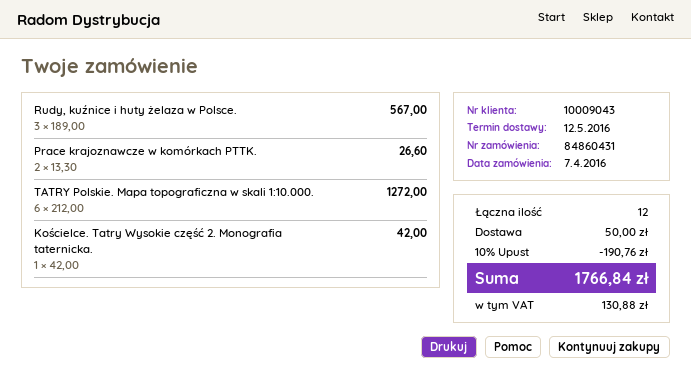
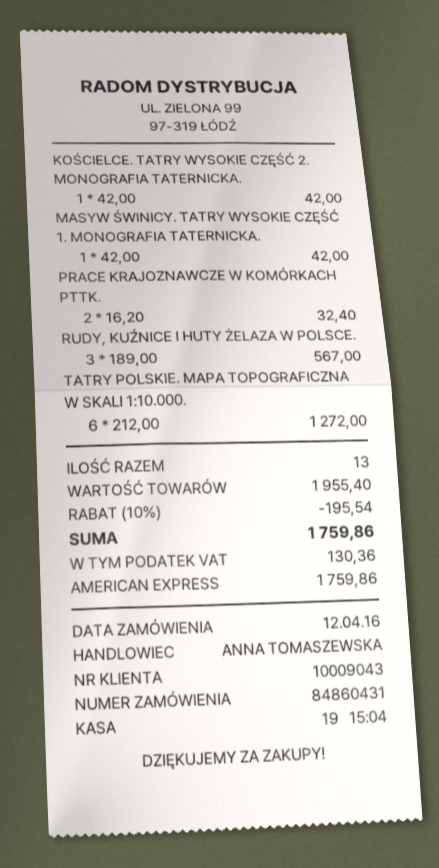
order date: 2016-04-07 -> 2016-04-12
Prace krajoznawcze w komórkach PTTK.: 2 x 13.30 = 26.60 -> 2 x 16.20 = 32.40
MASYW ŚWINICY. TATRY WYSOKIE CZĘŚĆ 1. MONOGRAFIA TATERNICKA.: none -> 1 x 42.00 = 42.00
total quantity: 12 -> 13
discount: 10% = 190.76 -> 10% = 195.54
shipping: 50.00 -> none
tax: 130.88 -> 130.36
total: 1766.84 -> 1759.86

